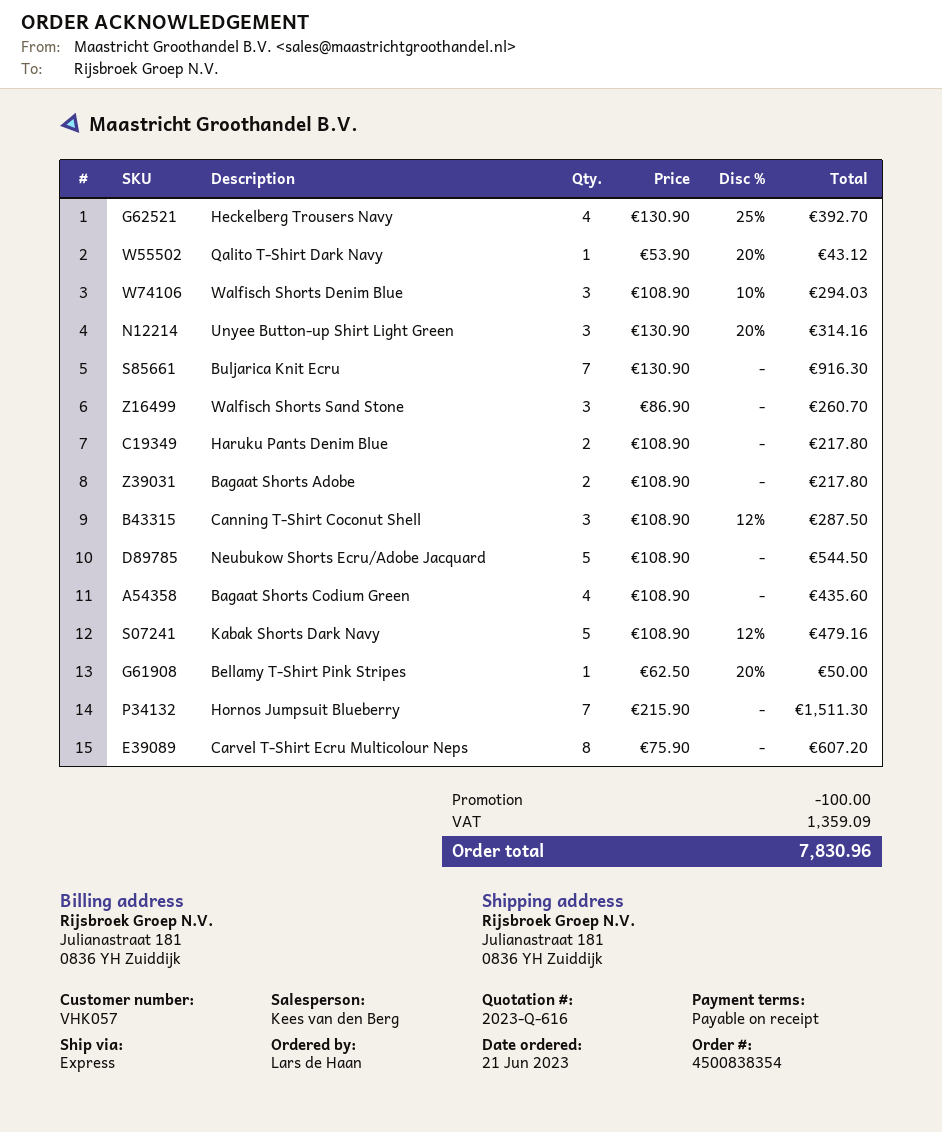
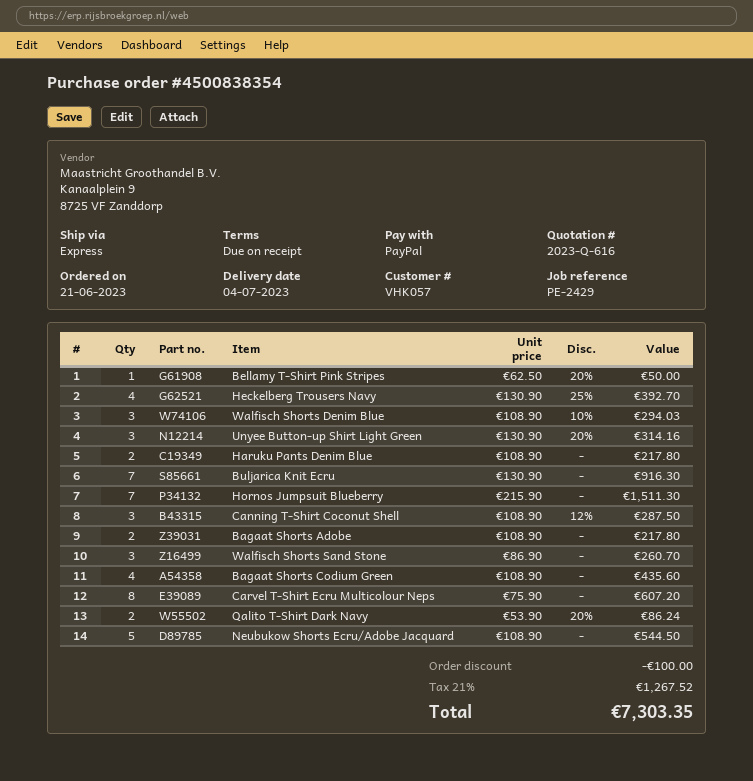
Qalito T-Shirt Dark Navy: 1 x 53.90 - 20% = 43.12 -> 2 x 53.90 - 20% = 86.24
Kabak Shorts Dark Navy: 5 x 108.90 - 12% = 479.16 -> none
tax: 1359.09 -> 1267.52
total: 7830.96 -> 7303.35

